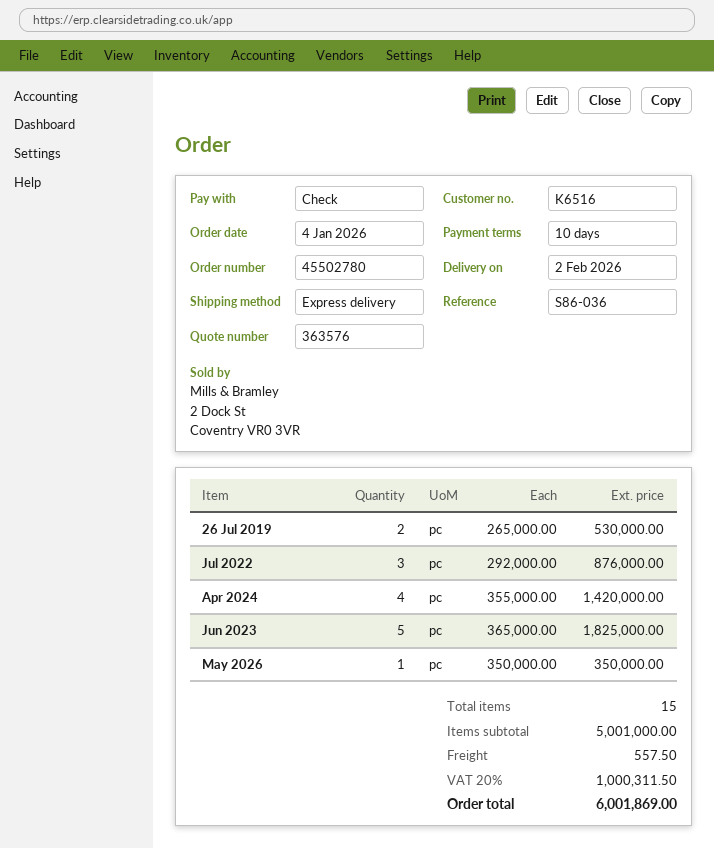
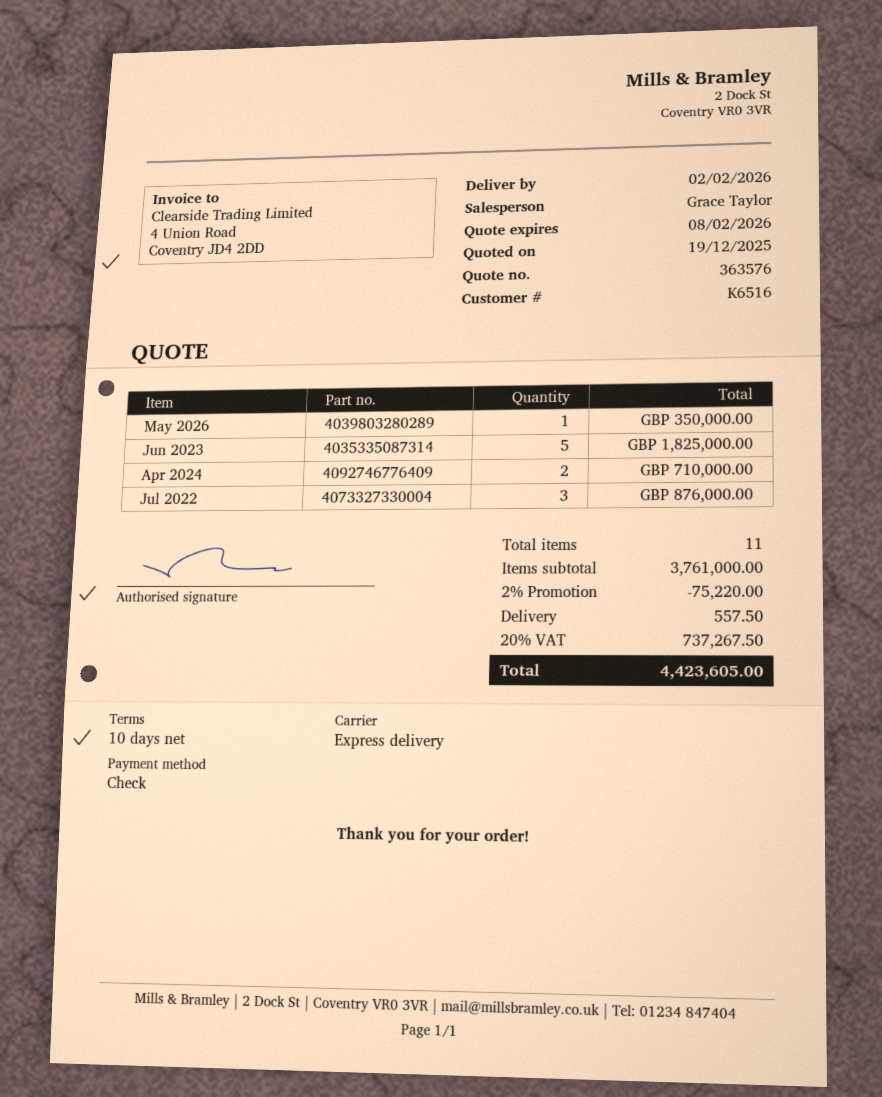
26 Jul 2019: 2 for 530000.00 -> none
Apr 2024: 4 for 1420000.00 -> 2 for 710000.00
total quantity: 15 -> 11
subtotal: 5001000.00 -> 3761000.00
discount: none -> 2% = 75220.00
tax: 20% = 1000311.50 -> 20% = 737267.50
total: 6001869.00 -> 4423605.00

